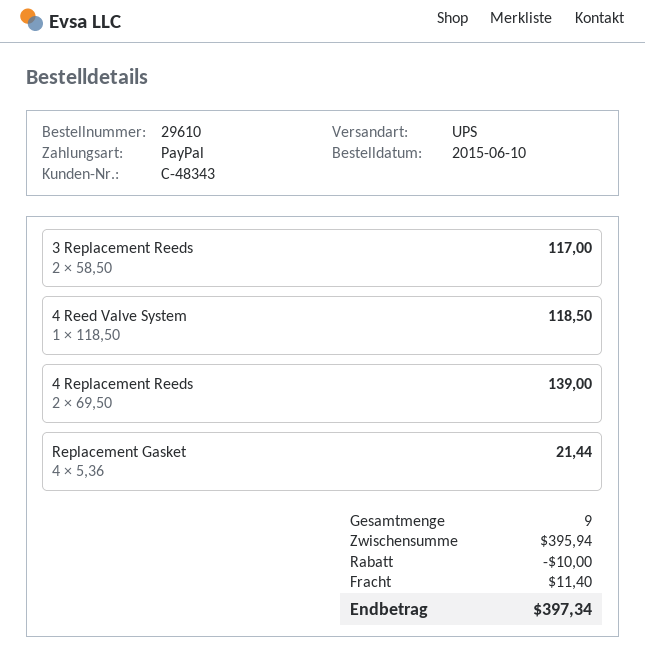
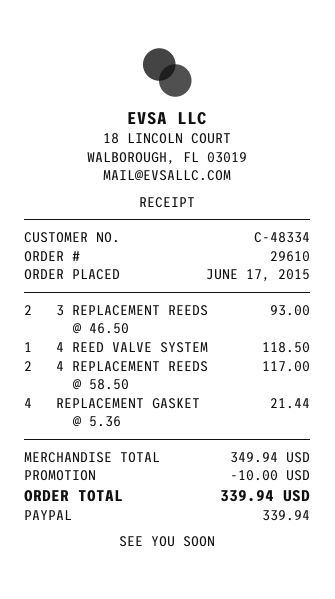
order date: 2015-06-10 -> 2015-06-17
customer number: C-48343 -> C-48334
3 Replacement Reeds: 2 x 58.50 = 117.00 -> 2 x 46.50 = 93.00
4 Replacement Reeds: 2 x 69.50 = 139.00 -> 2 x 58.50 = 117.00
subtotal: 395.94 -> 349.94
shipping: 11.40 -> none
total: 397.34 -> 339.94

